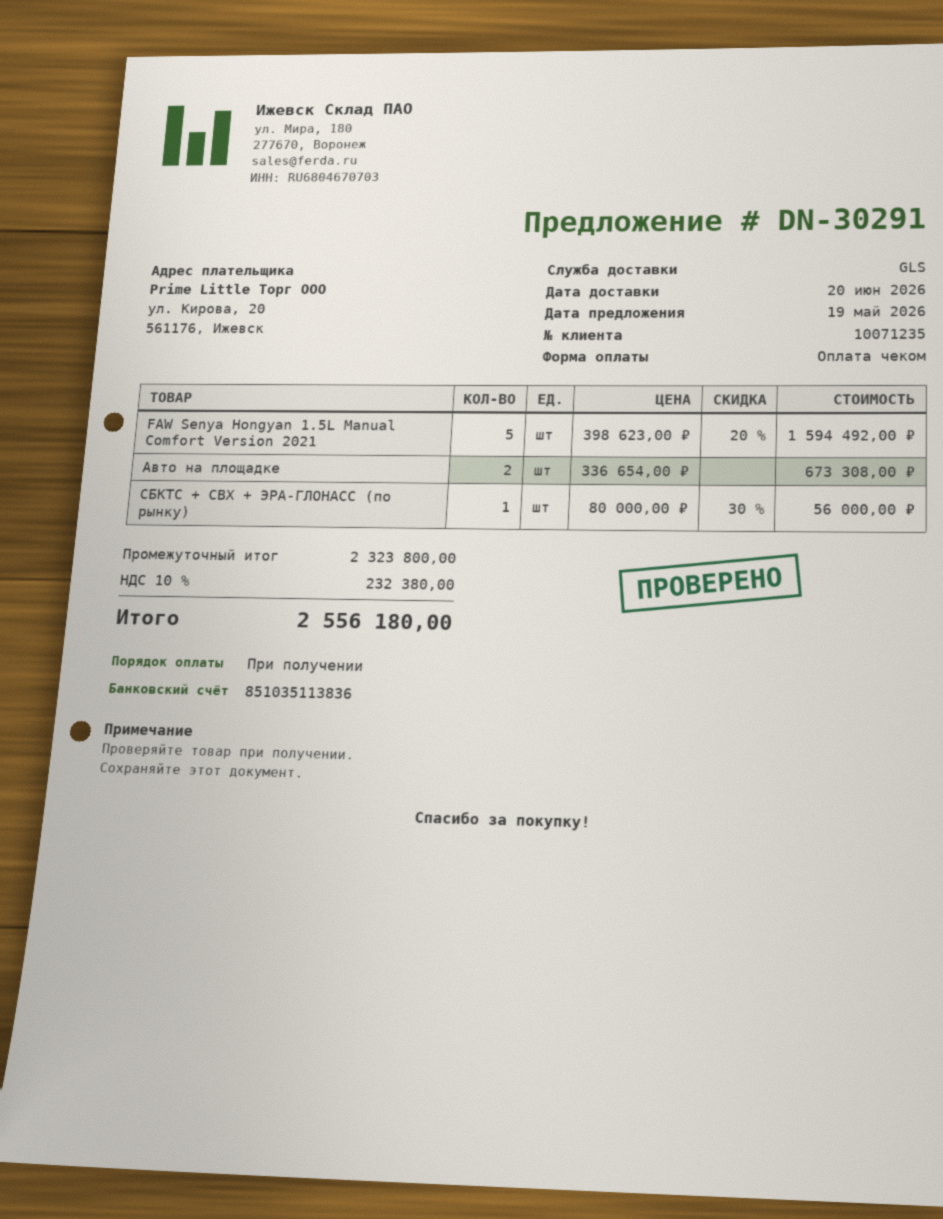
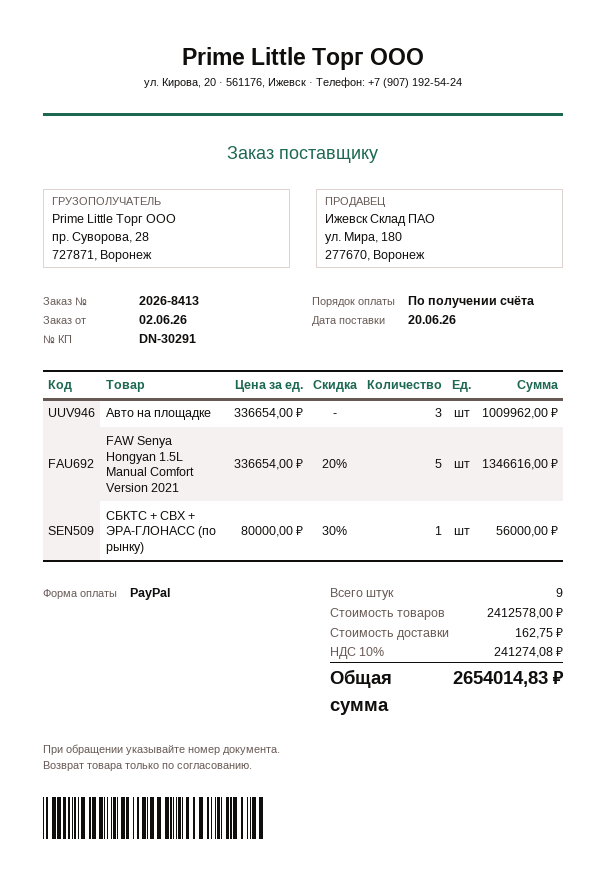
payment method: cheque -> PayPal
FAW Senya Hongyan 1.5L Manual Comfort Version 2021: 5 x 398623.00 - 20% = 1594492.00 -> 5 x 336654.00 - 20% = 1346616.00
Авто на площадке: 2 x 336654.00 = 673308.00 -> 3 x 336654.00 = 1009962.00
subtotal: 2323800.00 -> 2412578.00
shipping: none -> 162.75
tax: 10% = 232380.00 -> 10% = 241274.08
total: 2556180.00 -> 2654014.83

